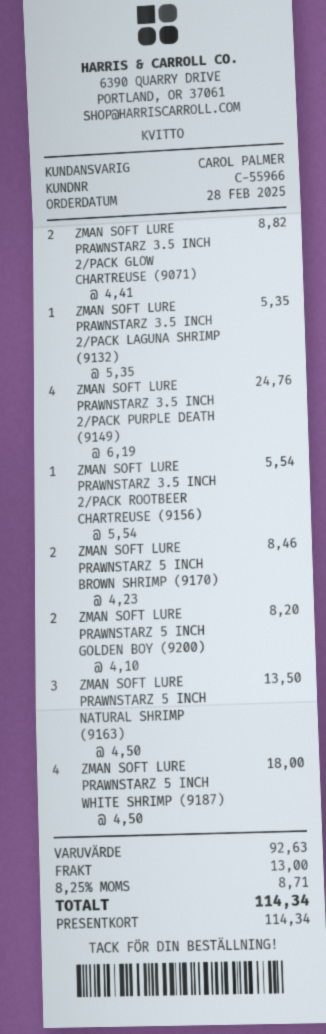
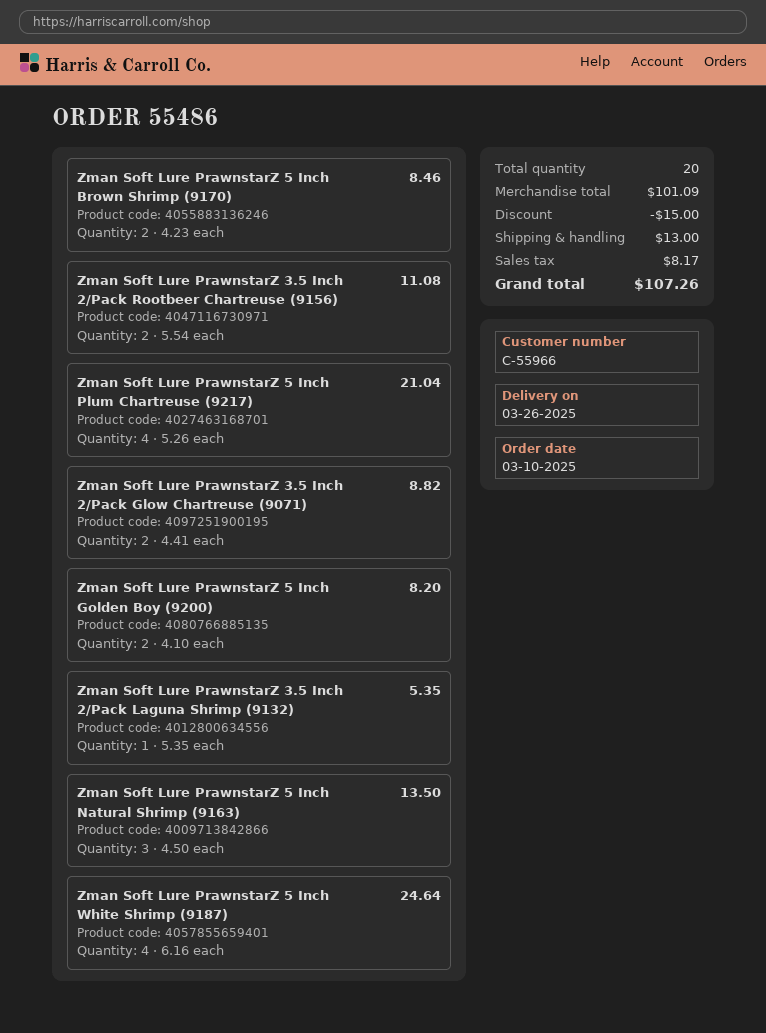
order date: 2025-02-28 -> 2025-03-10
ZMAN SOFT LURE PRAWNSTARZ 3.5 INCH 2/PACK PURPLE DEATH (9149): 4 x 6.19 = 24.76 -> none
ZMAN SOFT LURE PRAWNSTARZ 3.5 INCH 2/PACK ROOTBEER CHARTREUSE (9156): 1 x 5.54 = 5.54 -> 2 x 5.54 = 11.08
ZMAN SOFT LURE PRAWNSTARZ 5 INCH WHITE SHRIMP (9187): 4 x 4.50 = 18.00 -> 4 x 6.16 = 24.64
Zman Soft Lure PrawnstarZ 5 Inch Plum Chartreuse (9217): none -> 4 x 5.26 = 21.04
subtotal: 92.63 -> 101.09
discount: none -> 15.00
tax: 8.71 -> 8.17
total: 114.34 -> 107.26

